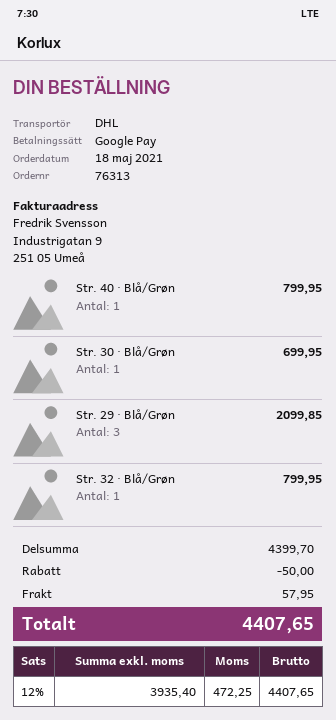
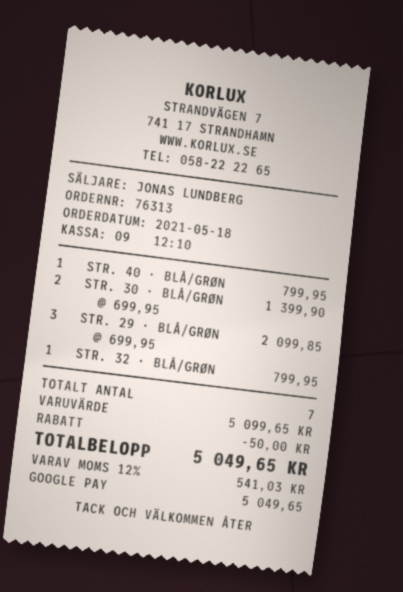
Str. 30 · Blå/Grøn: 1 for 699.95 -> 2 for 1399.90
subtotal: 4399.70 -> 5099.65
shipping: 57.95 -> none
tax: 12% = 472.25 -> 12% = 541.03
total: 4407.65 -> 5049.65

